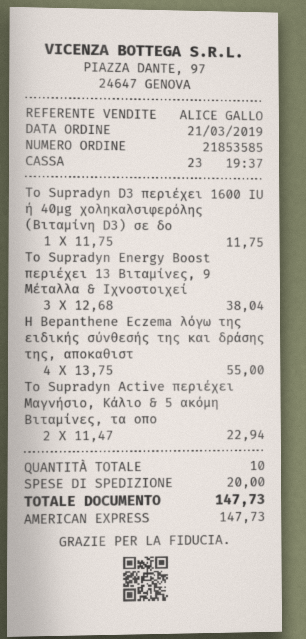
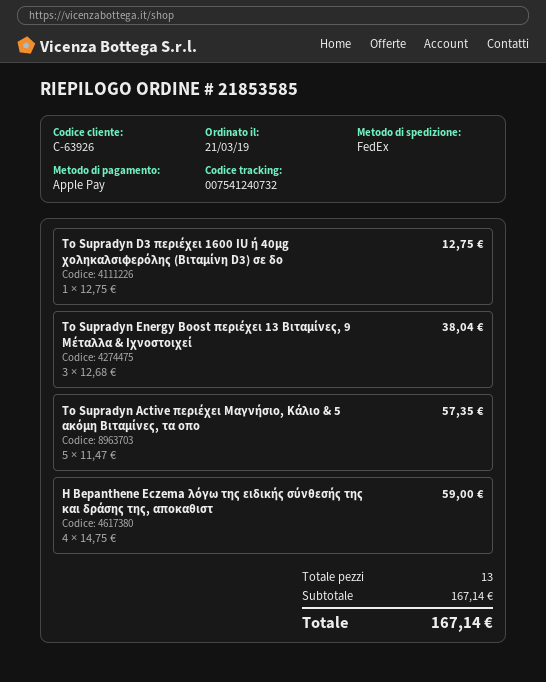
payment method: American Express -> Apple Pay
Το Supradyn D3 περιέχει 1600 IU ή 40μg χοληκαλσιφερόλης (Βιταμίνη D3) σε δο: 1 x 11.75 = 11.75 -> 1 x 12.75 = 12.75
Η Bepanthene Eczema λόγω της ειδικής σύνθεσής της και δράσης της, αποκαθιστ: 4 x 13.75 = 55.00 -> 4 x 14.75 = 59.00
Το Supradyn Active περιέχει Μαγνήσιο, Κάλιο & 5 ακόμη Βιταμίνες, τα οπο: 2 x 11.47 = 22.94 -> 5 x 11.47 = 57.35
total quantity: 10 -> 13
shipping: 20.00 -> none
total: 147.73 -> 167.14

